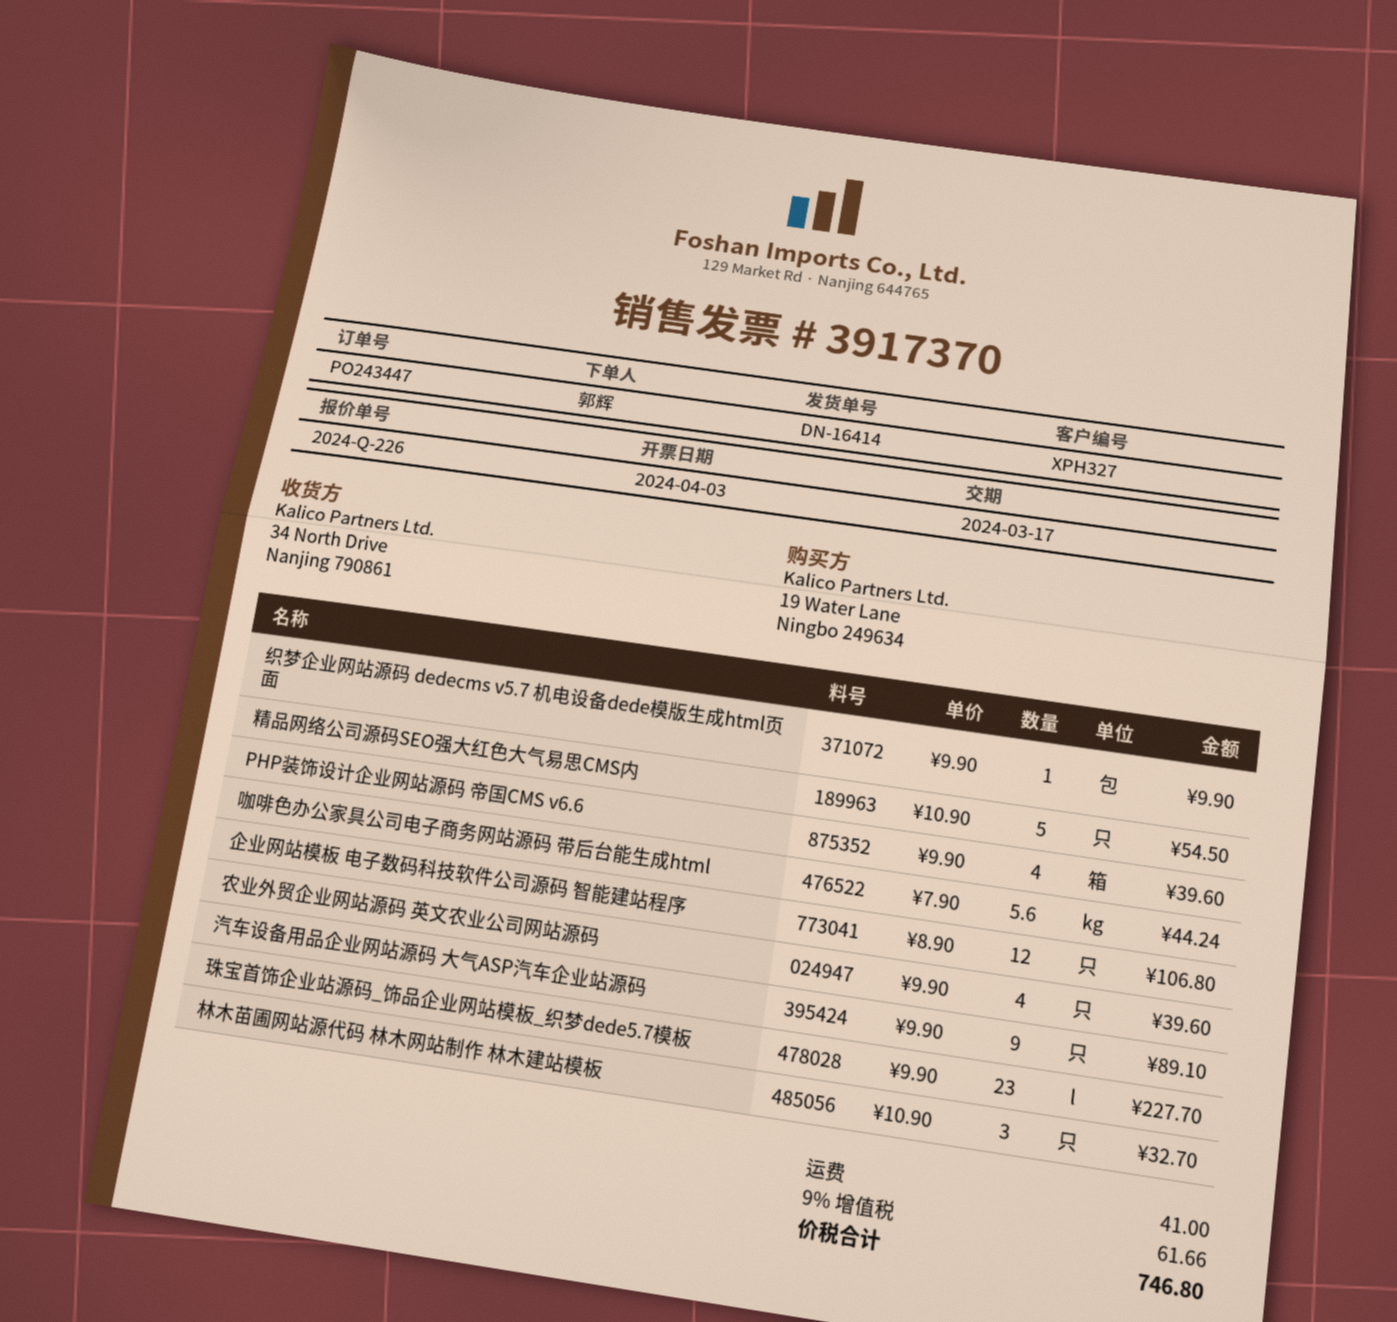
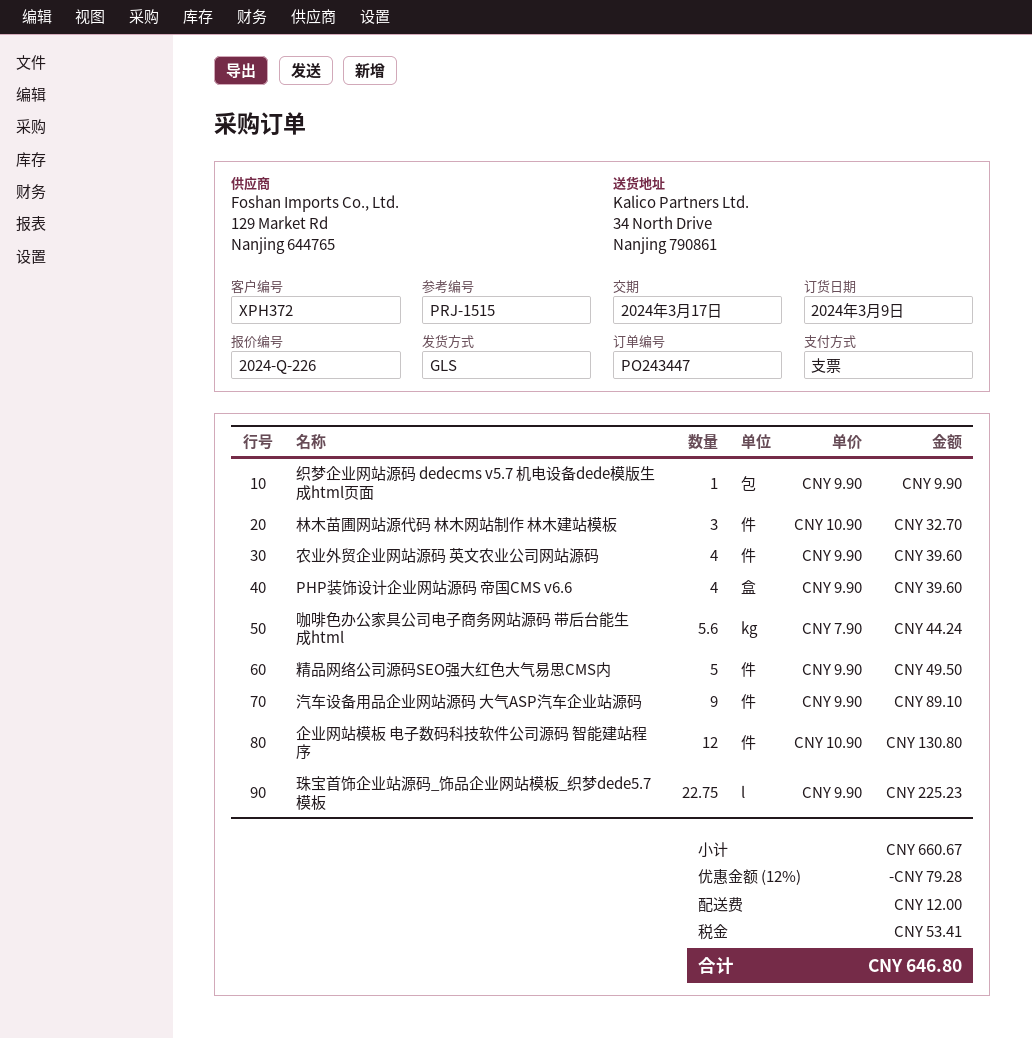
customer number: XPH327 -> XPH372
精品网络公司源码SEO强大红色大气易思CMS内: 5 x 10.90 = 54.50 -> 5 x 9.90 = 49.50
企业网站模板 电子数码科技软件公司源码 智能建站程序: 12 x 8.90 = 106.80 -> 12 x 10.90 = 130.80
珠宝首饰企业站源码_饰品企业网站模板_织梦dede5.7模板: 23 x 9.90 = 227.70 -> 22.75 x 9.90 = 225.23
discount: none -> 12% = 79.28
shipping: 41.00 -> 12.00
tax: 61.66 -> 53.41
total: 746.80 -> 646.80

